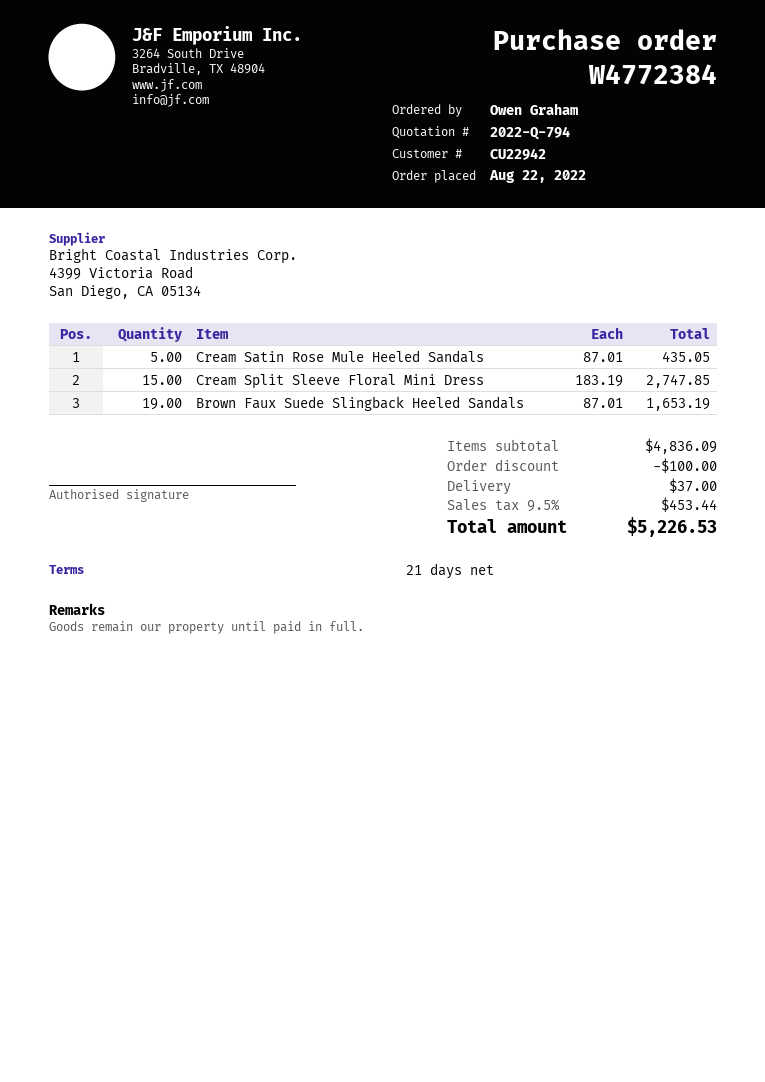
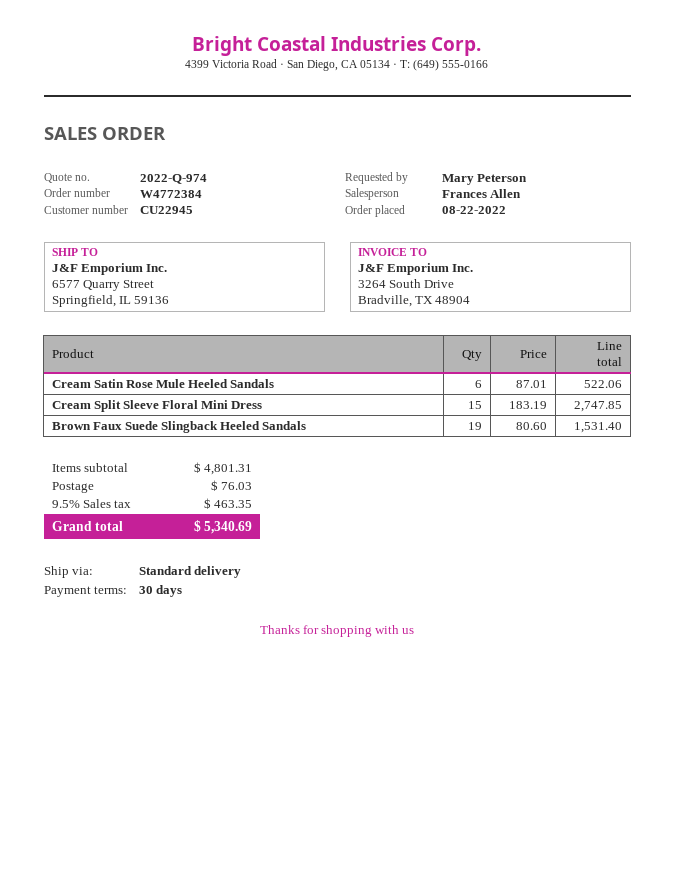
quote number: 2022-Q-794 -> 2022-Q-974
payment terms: 21 days -> 30 days
customer number: CU22942 -> CU22945
ordered by: Owen Graham -> Mary Peterson
Cream Satin Rose Mule Heeled Sandals: 5 x 87.01 = 435.05 -> 6 x 87.01 = 522.06
Brown Faux Suede Slingback Heeled Sandals: 19 x 87.01 = 1653.19 -> 19 x 80.60 = 1531.40
subtotal: 4836.09 -> 4801.31
discount: 100.00 -> none
shipping: 37.00 -> 76.03
tax: 9.5% = 453.44 -> 9.5% = 463.35
total: 5226.53 -> 5340.69

